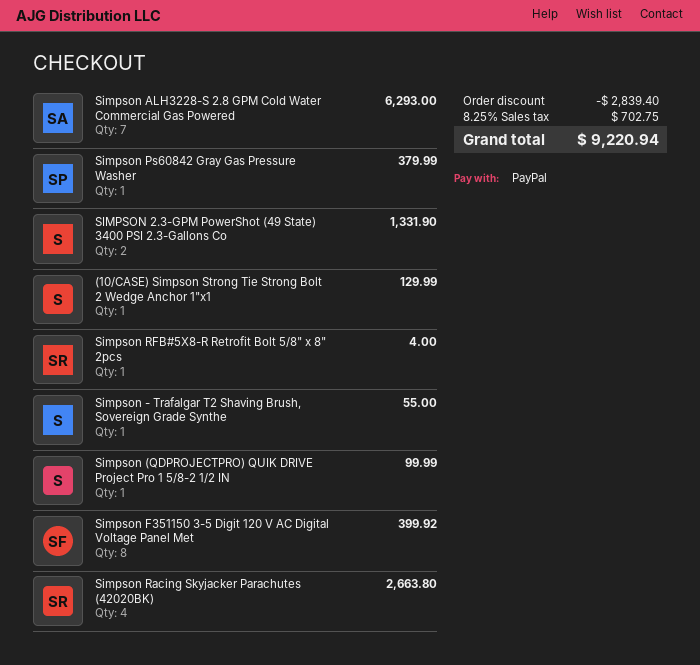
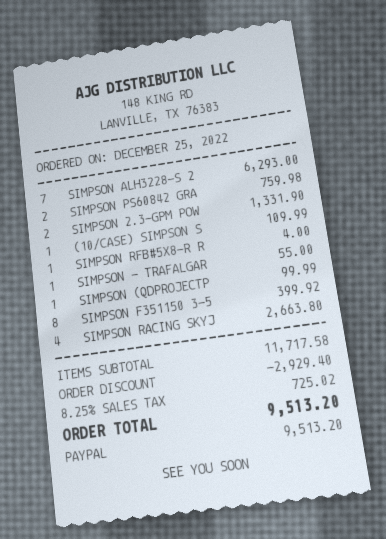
Simpson Ps60842 Gray Gas Pressure Washer: 1 for 379.99 -> 2 for 759.98
(10/CASE) Simpson Strong Tie Strong Bolt 2 Wedge Anchor 1"x1: 1 for 129.99 -> 1 for 109.99
discount: 2839.40 -> 2929.40
tax: 8.25% = 702.75 -> 8.25% = 725.02
total: 9220.94 -> 9513.20

